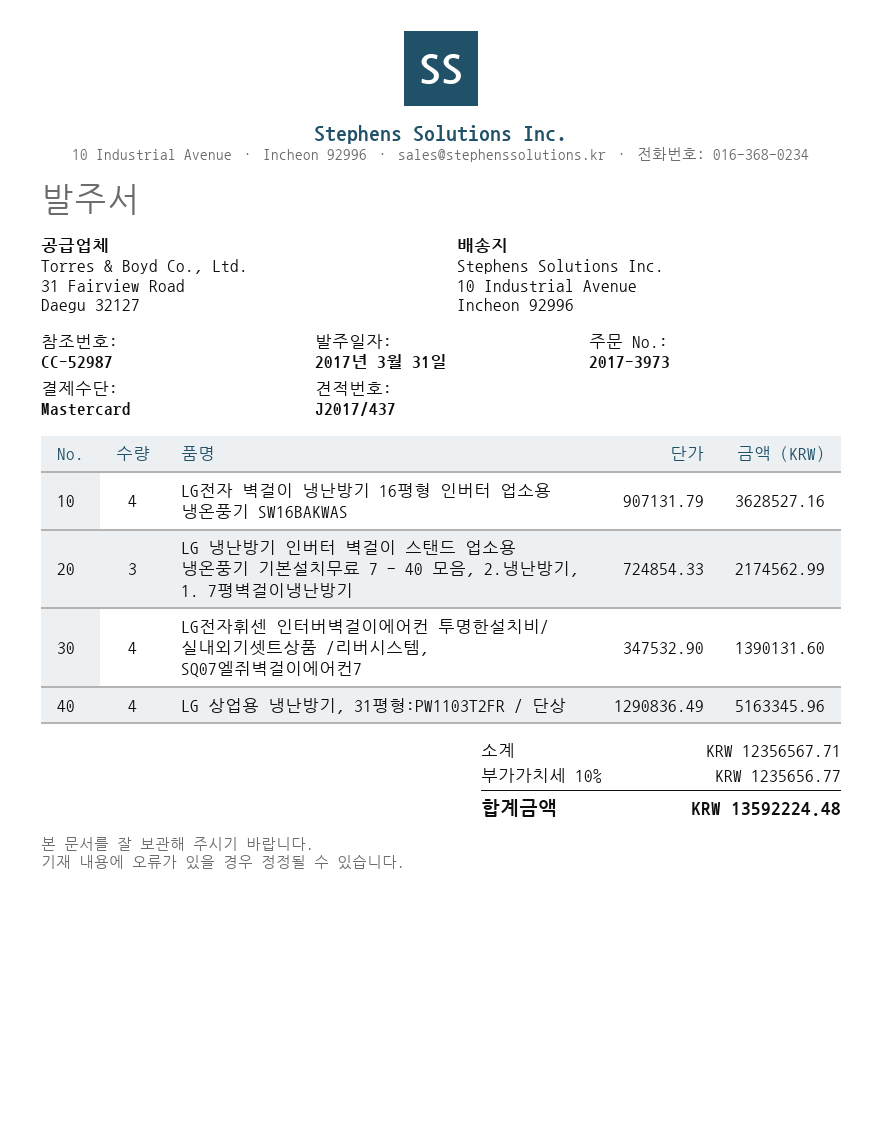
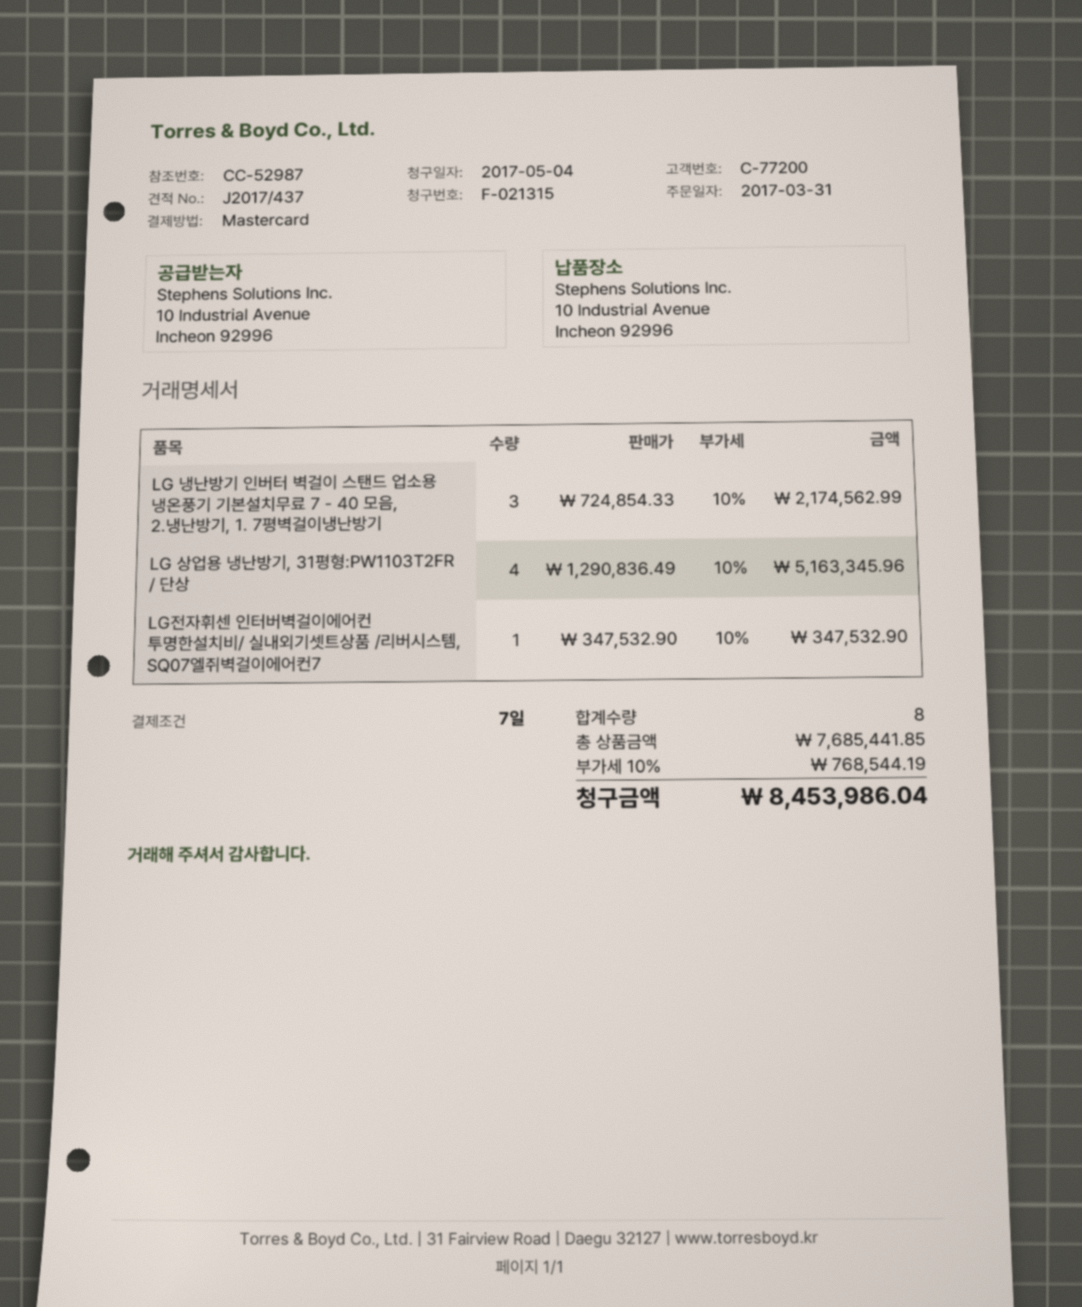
LG전자 벽걸이 냉난방기 16평형 인버터 업소용 냉온풍기 SW16BAKWAS: 4 x 907131.79 = 3628527.16 -> none
LG전자휘센 인터버벽걸이에어컨 투명한설치비/ 실내외기셋트상품 /리버시스템, SQ07엘쥐벽걸이에어컨7: 4 x 347532.90 = 1390131.60 -> 1 x 347532.90 = 347532.90
subtotal: 12356567.71 -> 7685441.85
tax: 10% = 1235656.77 -> 10% = 768544.19
total: 13592224.48 -> 8453986.04

